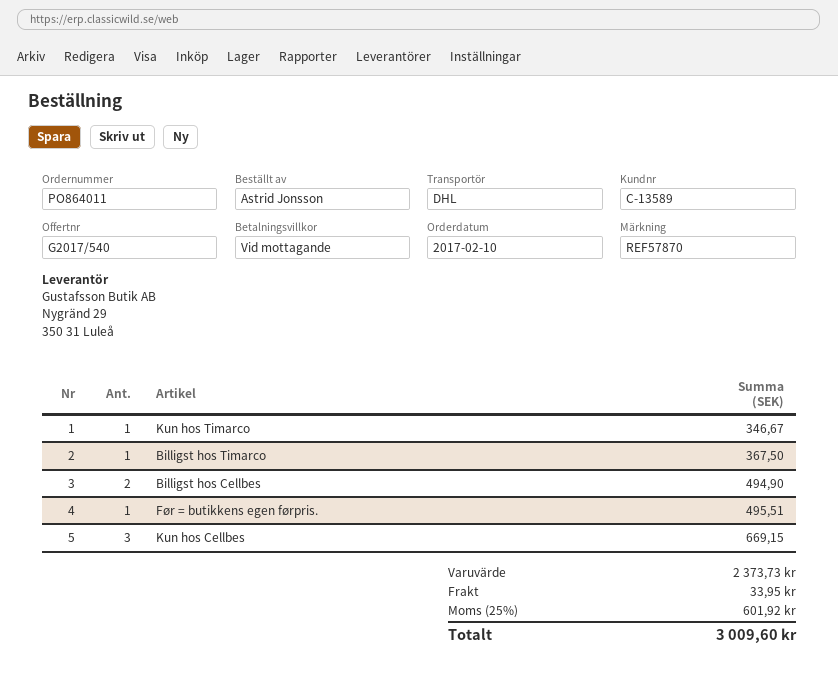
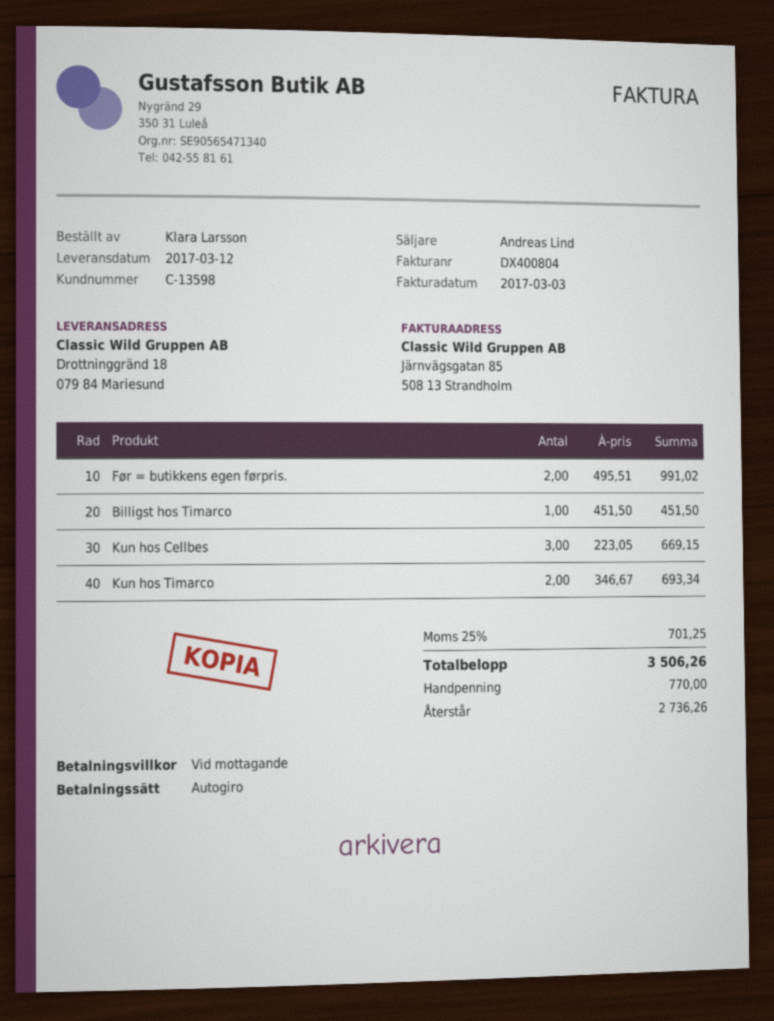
customer number: C-13589 -> C-13598
ordered by: Astrid Jonsson -> Klara Larsson
Kun hos Timarco: 1 for 346.67 -> 2 for 693.34
Billigst hos Timarco: 1 for 367.50 -> 1 for 451.50
Billigst hos Cellbes: 2 for 494.90 -> none
Før = butikkens egen førpris.: 1 for 495.51 -> 2 for 991.02
shipping: 33.95 -> none
tax: 25% = 601.92 -> 25% = 701.25
total: 3009.60 -> 3506.26

